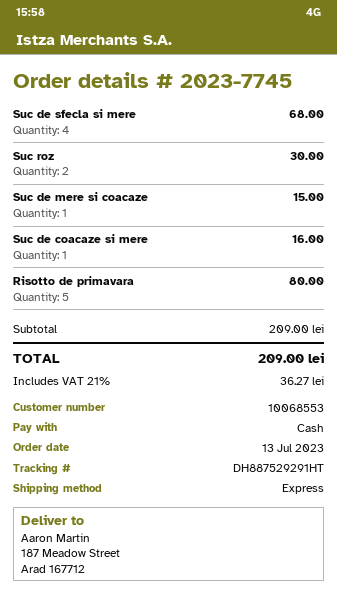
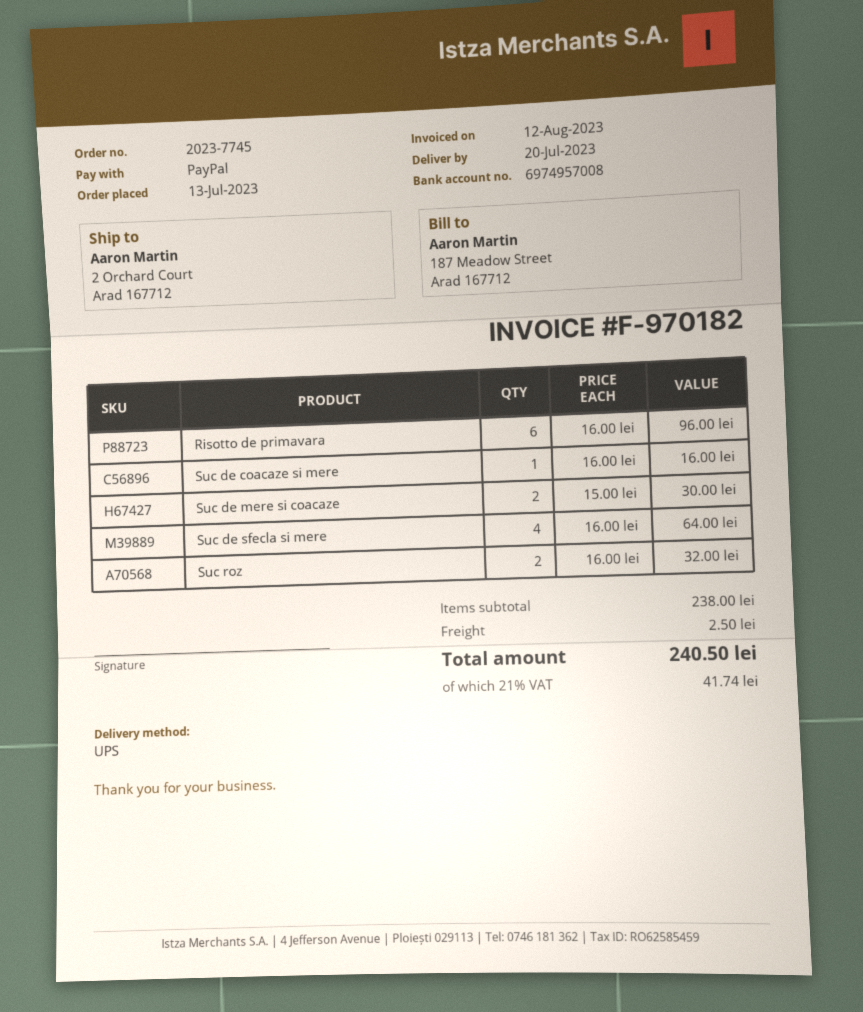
payment method: cash -> PayPal
shipping method: express -> UPS
ship to: 187 Meadow Street, Arad 167712 -> 2 Orchard Court, Arad 167712
Suc de sfecla si mere: 4 for 68.00 -> 4 for 64.00
Suc roz: 2 for 30.00 -> 2 for 32.00
Suc de mere si coacaze: 1 for 15.00 -> 2 for 30.00
Risotto de primavara: 5 for 80.00 -> 6 for 96.00
subtotal: 209.00 -> 238.00
shipping: none -> 2.50
tax: 21% = 36.27 -> 21% = 41.74
total: 209.00 -> 240.50

